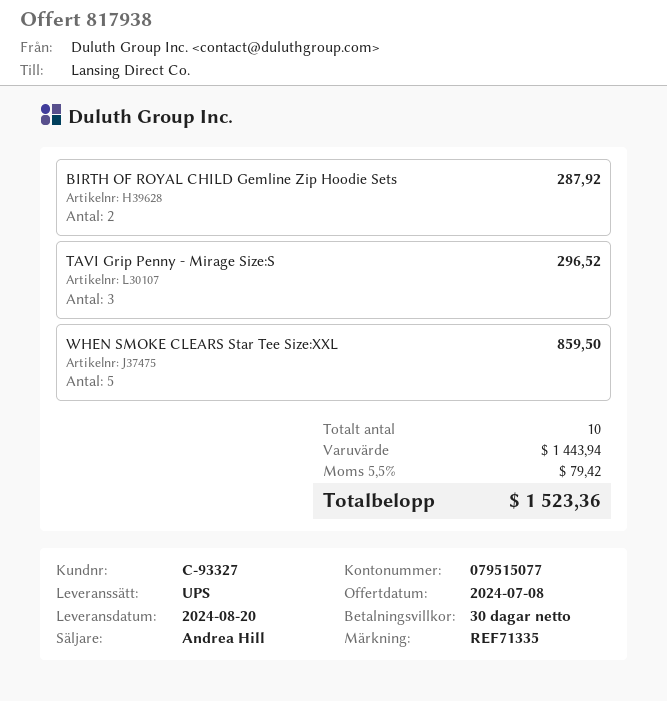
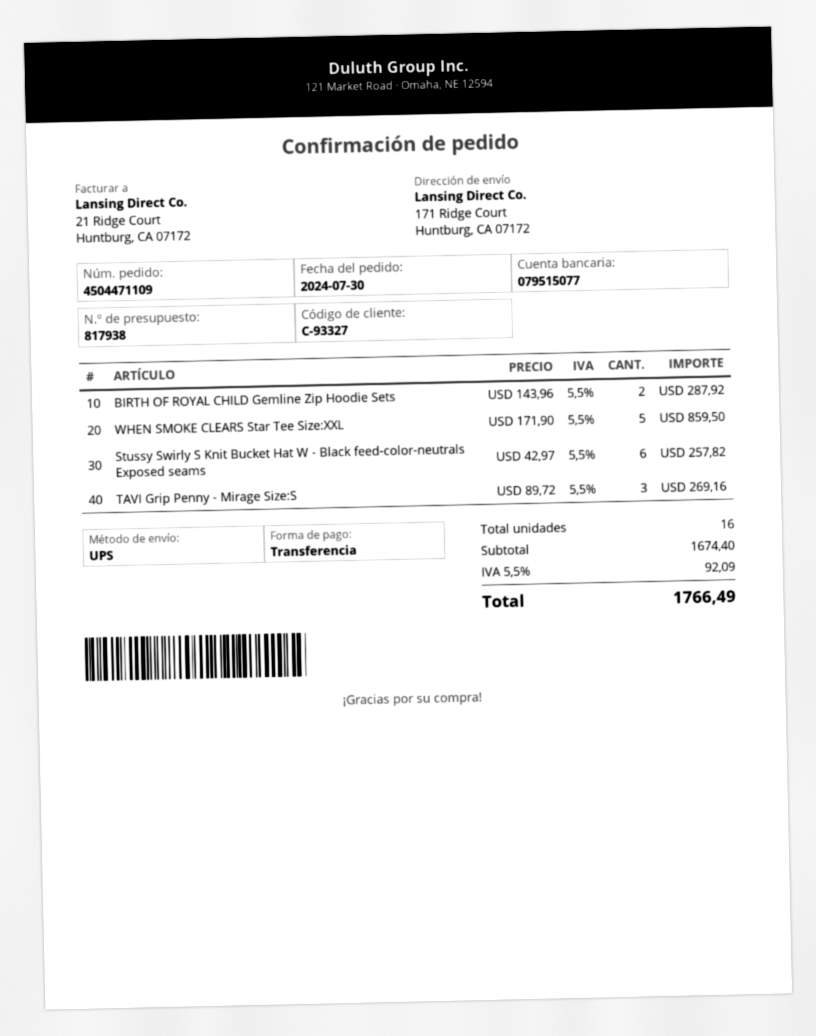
TAVI Grip Penny - Mirage Size:S: 3 for 296.52 -> 3 for 269.16
Stussy Swirly S Knit Bucket Hat W - Black feed-color-neutrals Exposed seams: none -> 6 for 257.82
total quantity: 10 -> 16
subtotal: 1443.94 -> 1674.40
tax: 5.5% = 79.42 -> 5.5% = 92.09
total: 1523.36 -> 1766.49

